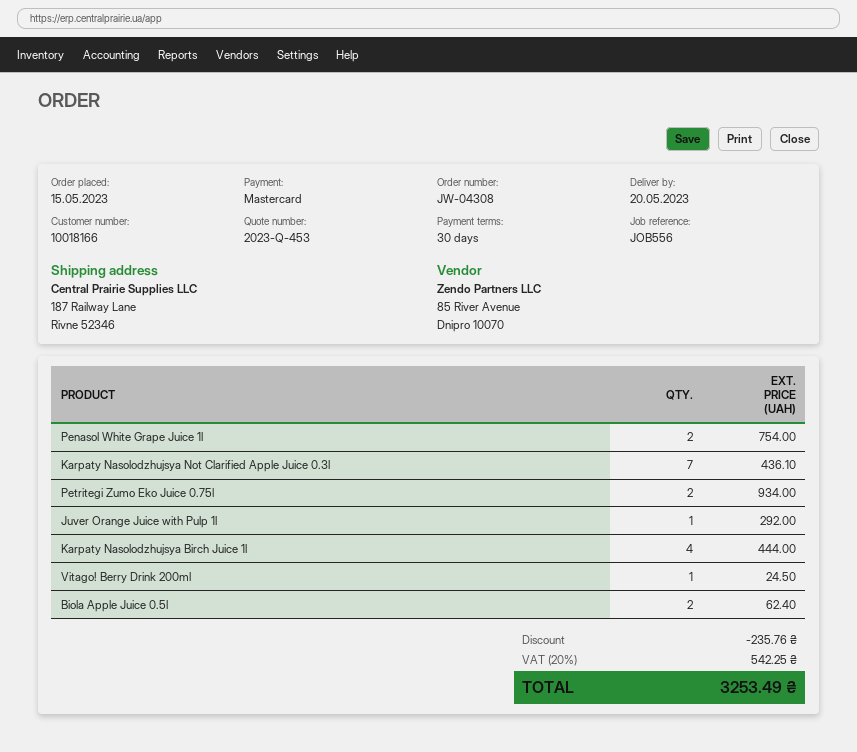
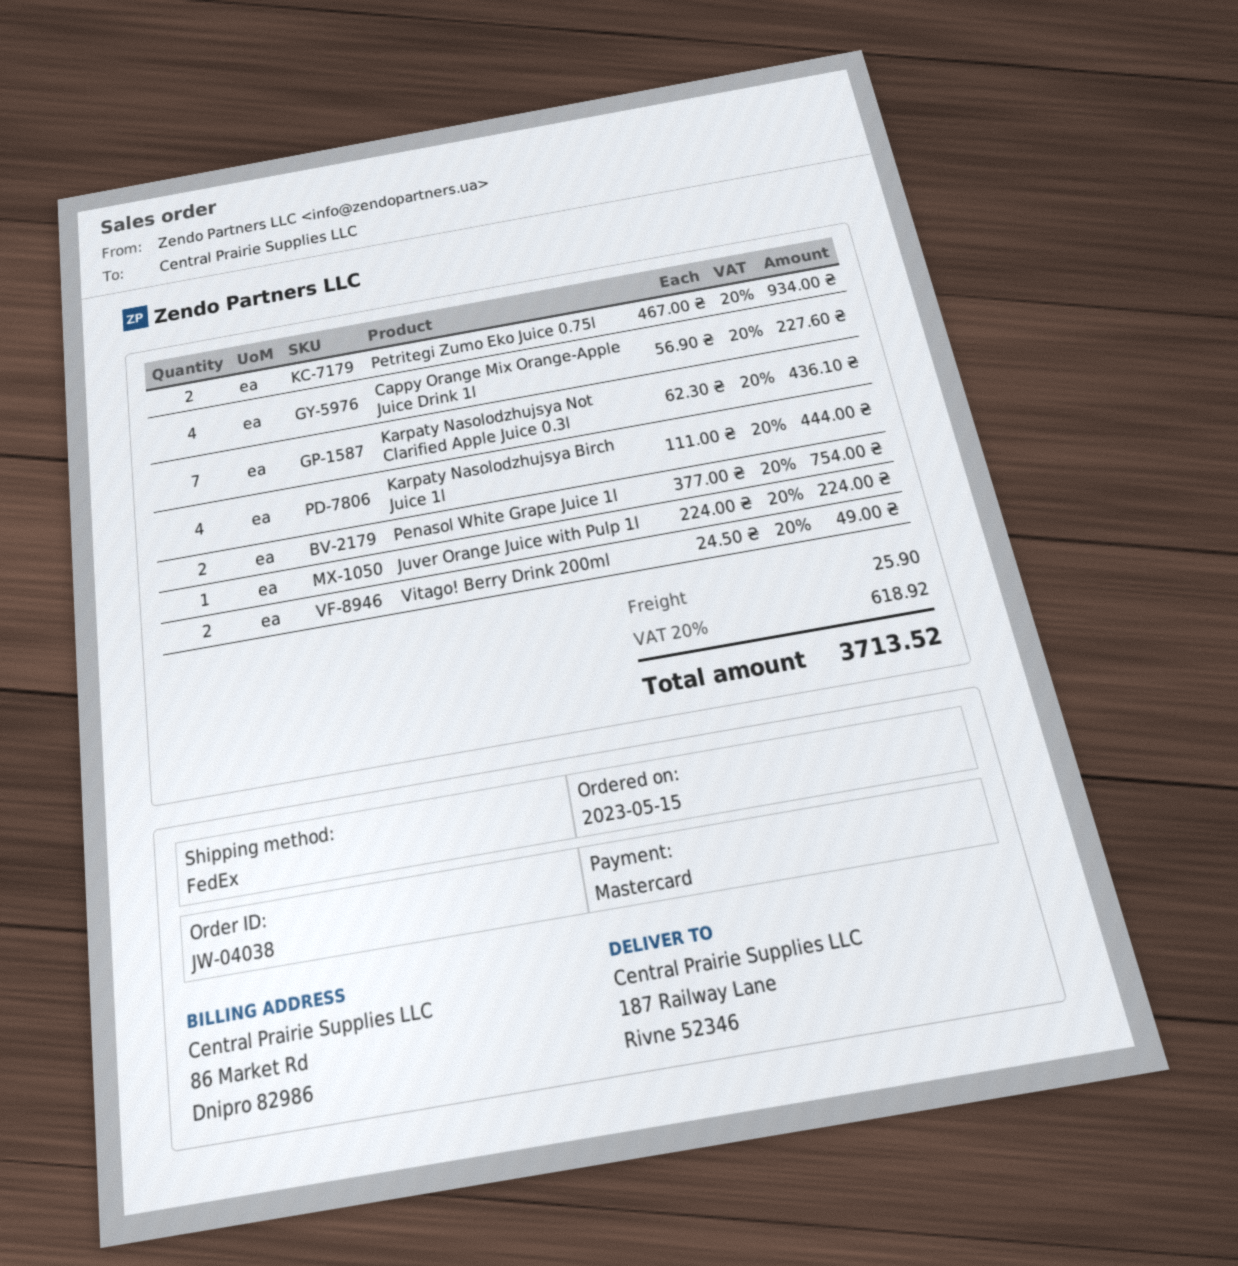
order number: JW-04308 -> JW-04038
Juver Orange Juice with Pulp 1l: 1 for 292.00 -> 1 for 224.00
Vitago! Berry Drink 200ml: 1 for 24.50 -> 2 for 49.00
Biola Apple Juice 0.5l: 2 for 62.40 -> none
Cappy Orange Mix Orange-Apple Juice Drink 1l: none -> 4 for 227.60
discount: 235.76 -> none
shipping: none -> 25.90
tax: 20% = 542.25 -> 20% = 618.92
total: 3253.49 -> 3713.52

